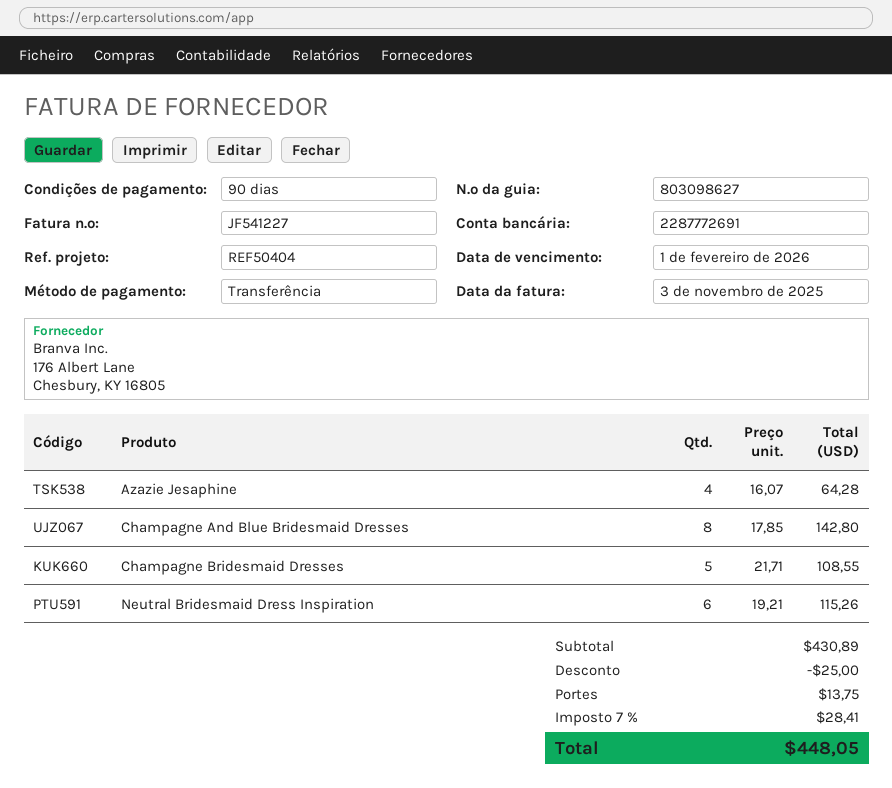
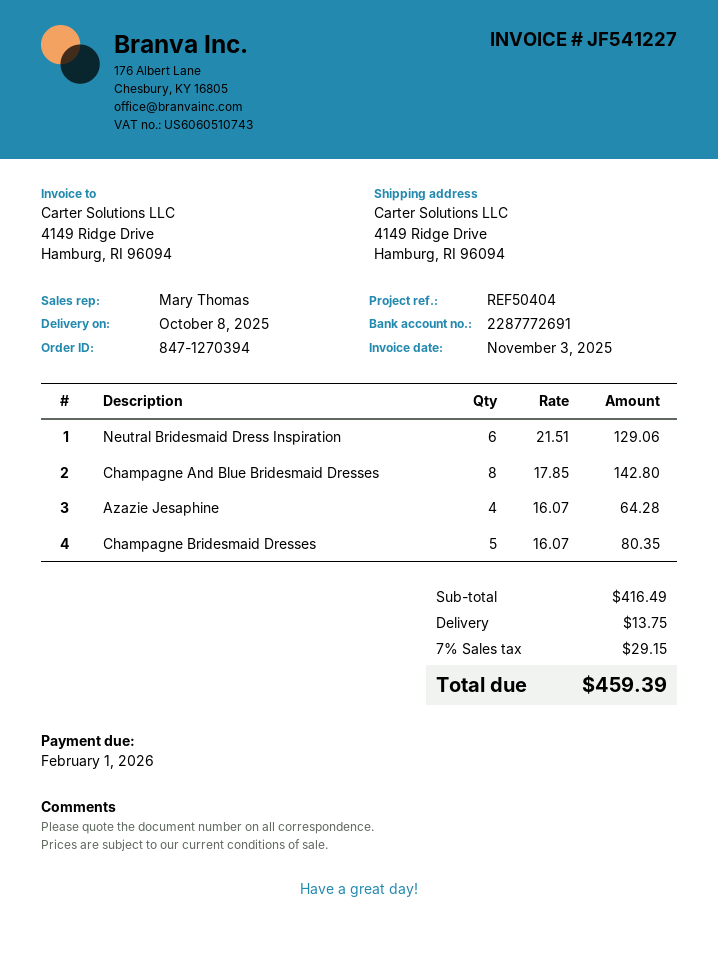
Champagne Bridesmaid Dresses: 5 x 21.71 = 108.55 -> 5 x 16.07 = 80.35
Neutral Bridesmaid Dress Inspiration: 6 x 19.21 = 115.26 -> 6 x 21.51 = 129.06
subtotal: 430.89 -> 416.49
discount: 25.00 -> none
tax: 7% = 28.41 -> 7% = 29.15
total: 448.05 -> 459.39

